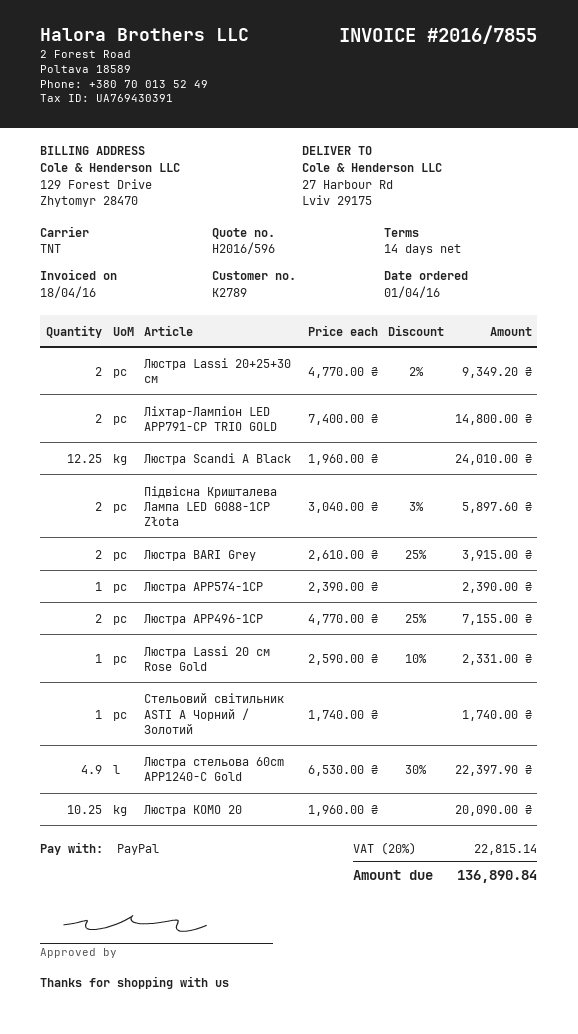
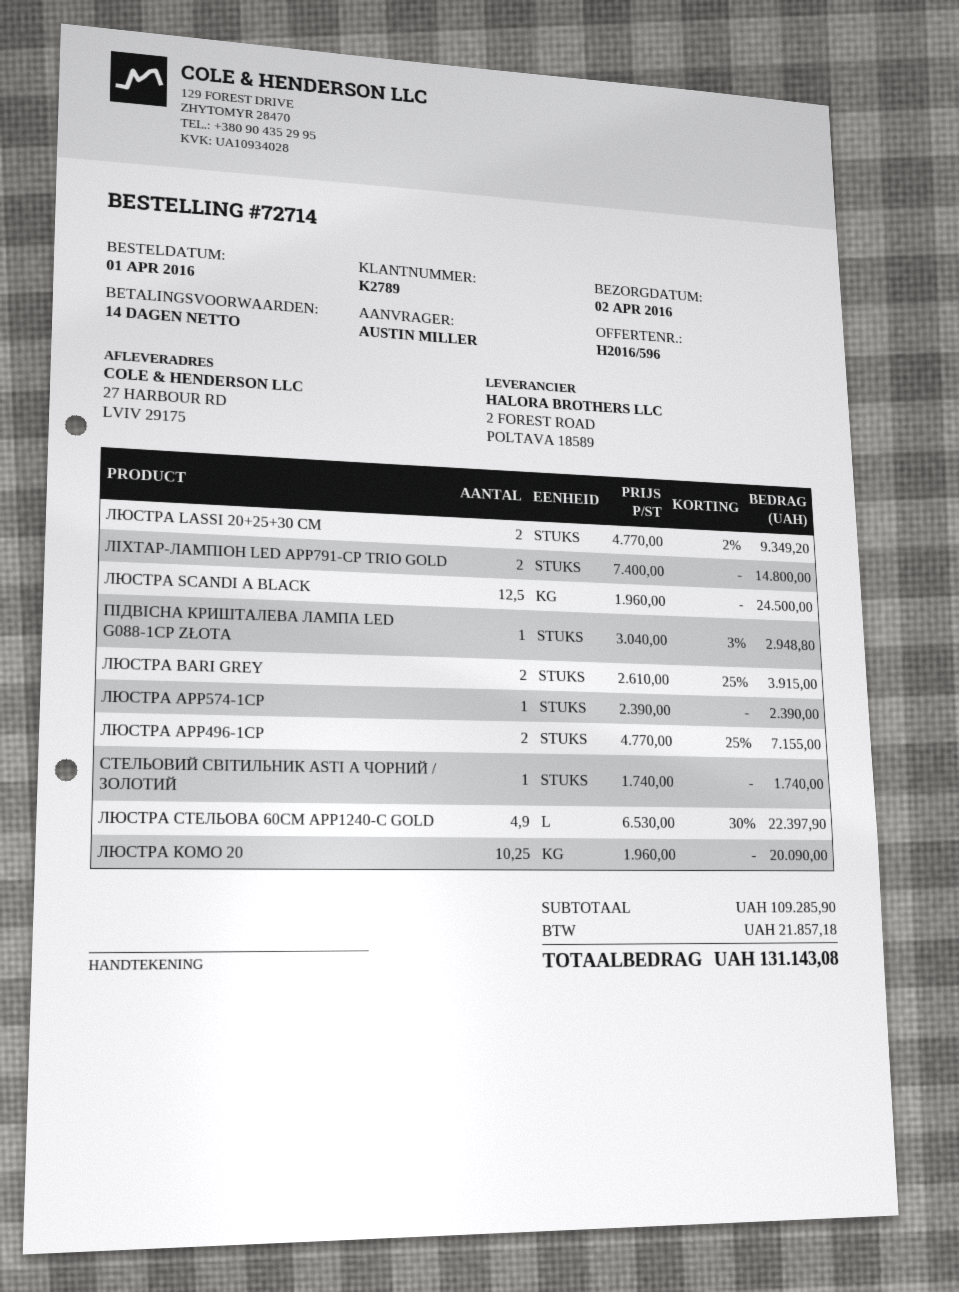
Люстра Scandi A Black: 12.25 x 1960.00 = 24010.00 -> 12.5 x 1960.00 = 24500.00
Підвісна Кришталева Лампа LED G088-1CP Złota: 2 x 3040.00 - 3% = 5897.60 -> 1 x 3040.00 - 3% = 2948.80
Люстра Lassi 20 cм Rose Gold: 1 x 2590.00 - 10% = 2331.00 -> none
tax: 22815.14 -> 21857.18
total: 136890.84 -> 131143.08

